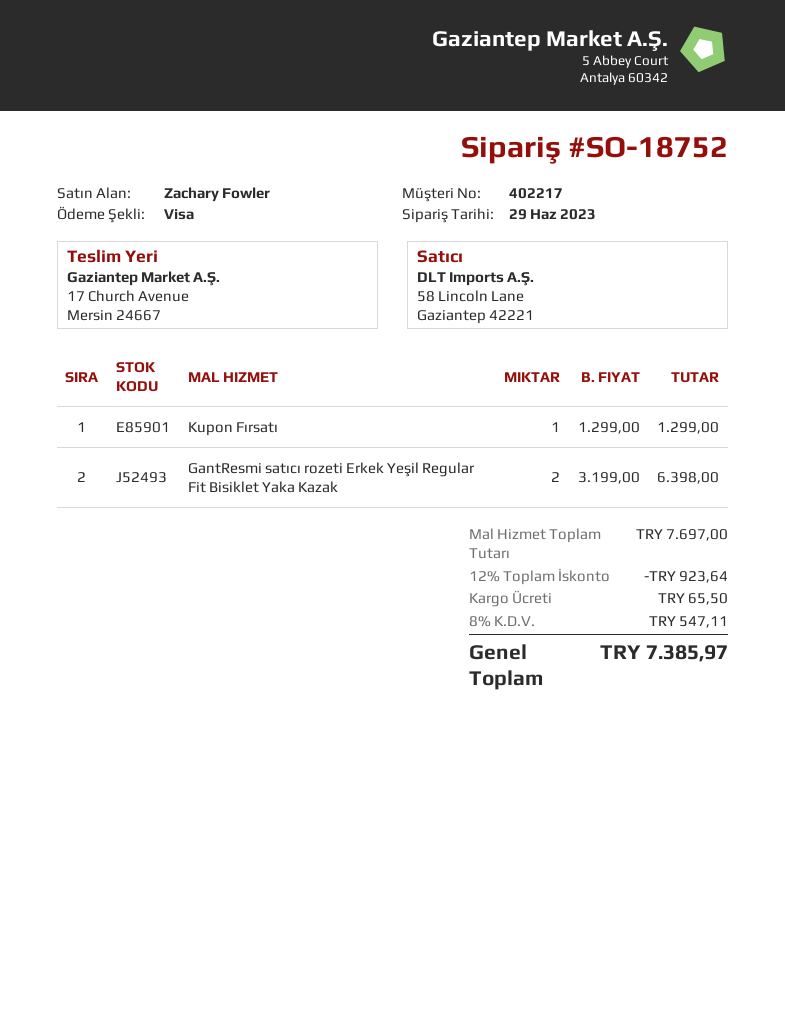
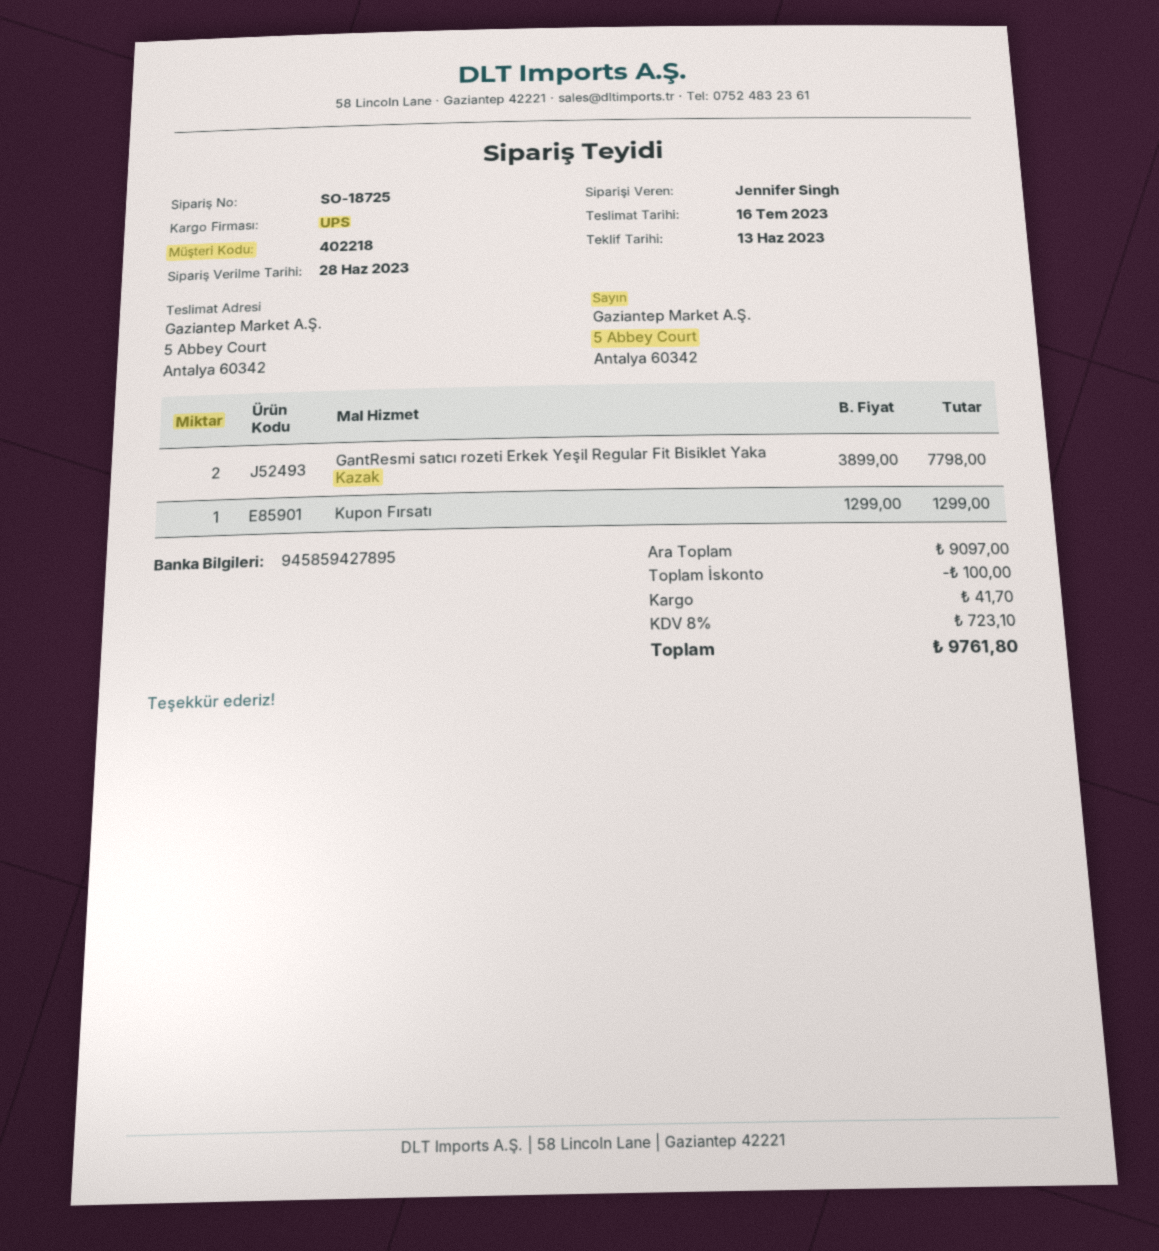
order number: SO-18752 -> SO-18725
order date: 2023-06-29 -> 2023-06-28
customer number: 402217 -> 402218
ordered by: Zachary Fowler -> Jennifer Singh
ship to: 17 Church Avenue, Mersin 24667 -> 5 Abbey Court, Antalya 60342
GantResmi satıcı rozeti Erkek Yeşil Regular Fit Bisiklet Yaka Kazak: 2 x 3199.00 = 6398.00 -> 2 x 3899.00 = 7798.00
subtotal: 7697.00 -> 9097.00
discount: 923.64 -> 100.00
shipping: 65.50 -> 41.70
tax: 8% = 547.11 -> 8% = 723.10
total: 7385.97 -> 9761.80

